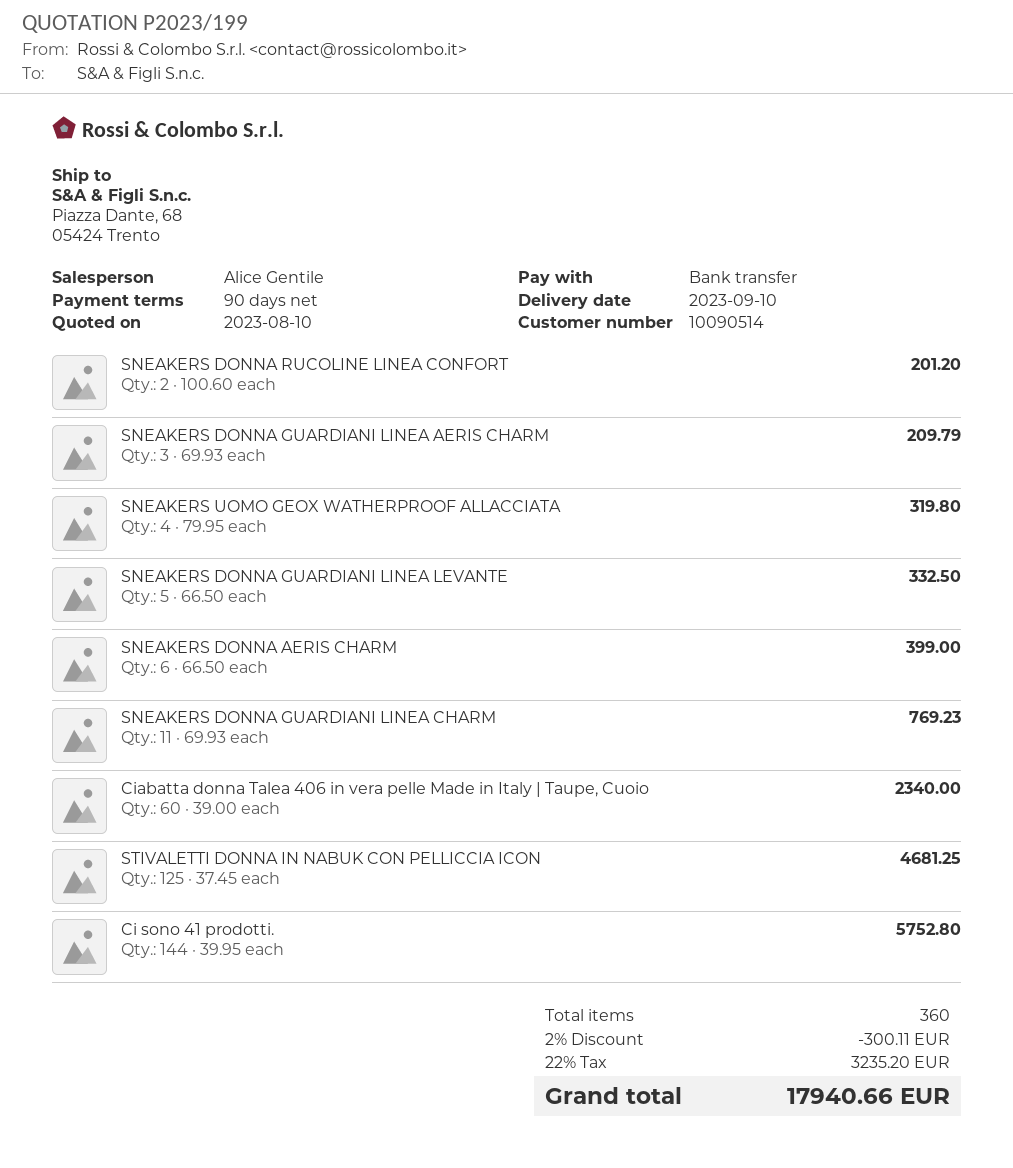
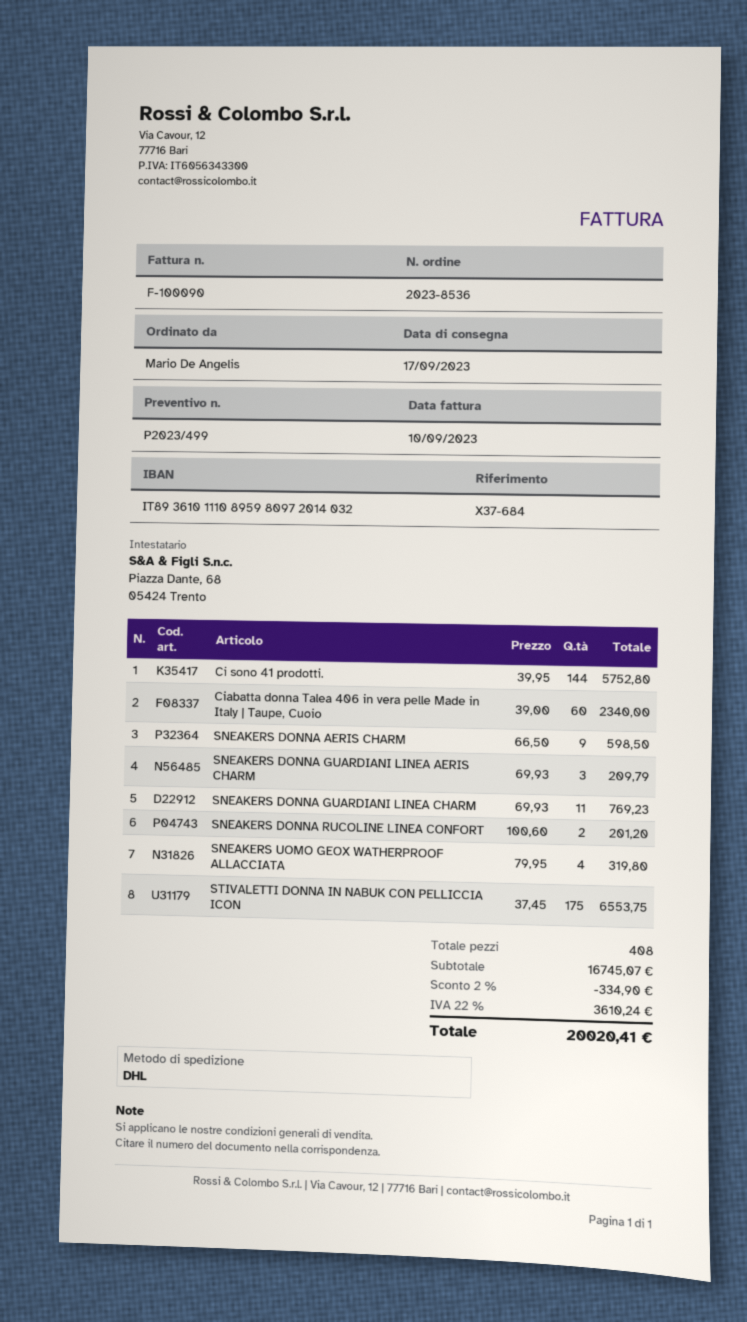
quote number: P2023/199 -> P2023/499
delivery date: 2023-09-10 -> 2023-09-17
SNEAKERS DONNA GUARDIANI LINEA LEVANTE: 5 x 66.50 = 332.50 -> none
SNEAKERS DONNA AERIS CHARM: 6 x 66.50 = 399.00 -> 9 x 66.50 = 598.50
STIVALETTI DONNA IN NABUK CON PELLICCIA ICON: 125 x 37.45 = 4681.25 -> 175 x 37.45 = 6553.75
total quantity: 360 -> 408
discount: 2% = 300.11 -> 2% = 334.90
tax: 22% = 3235.20 -> 22% = 3610.24
total: 17940.66 -> 20020.41

